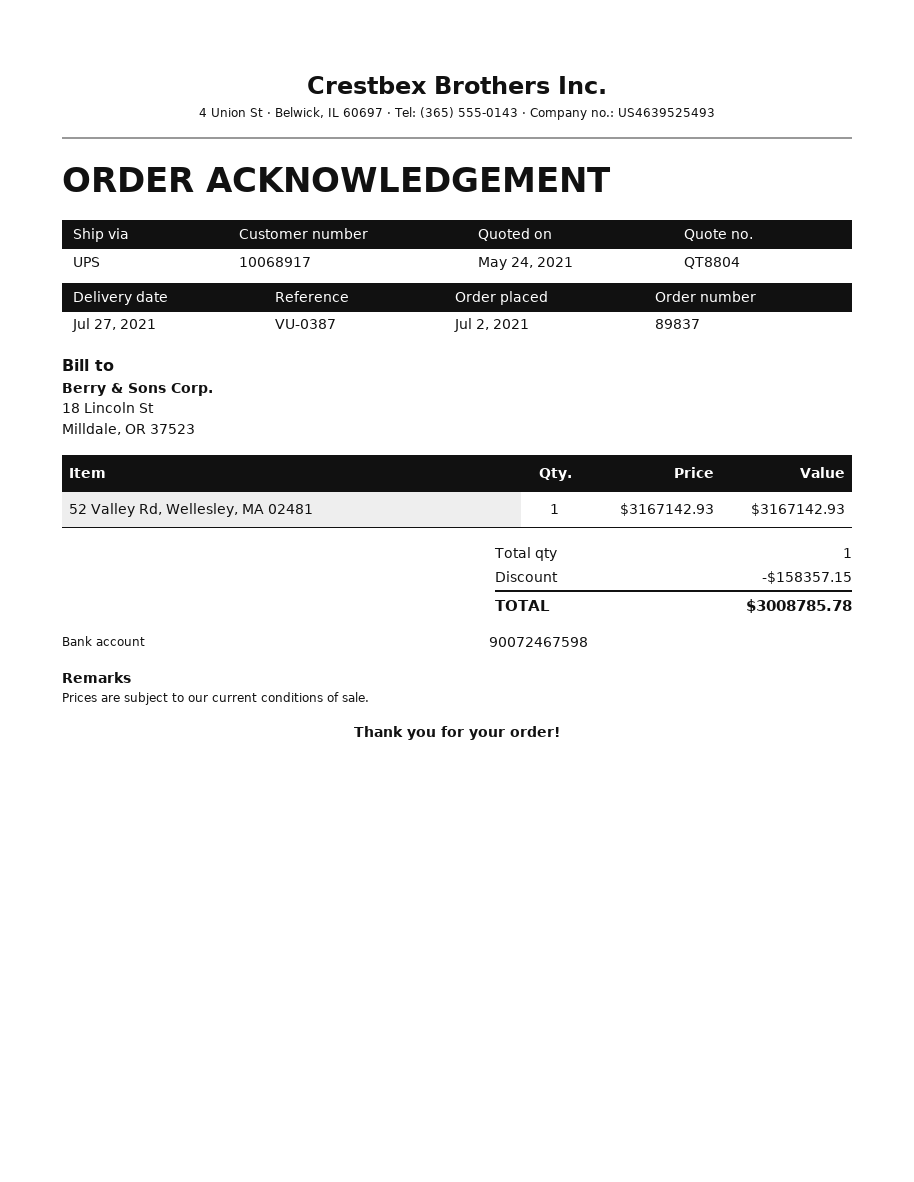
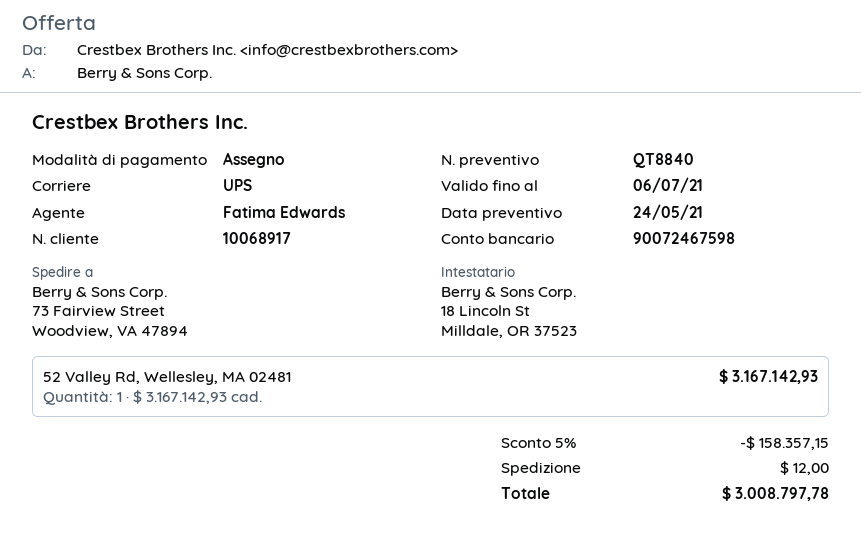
quote number: QT8804 -> QT8840
shipping: none -> 12.00
total: 3008785.78 -> 3008797.78

